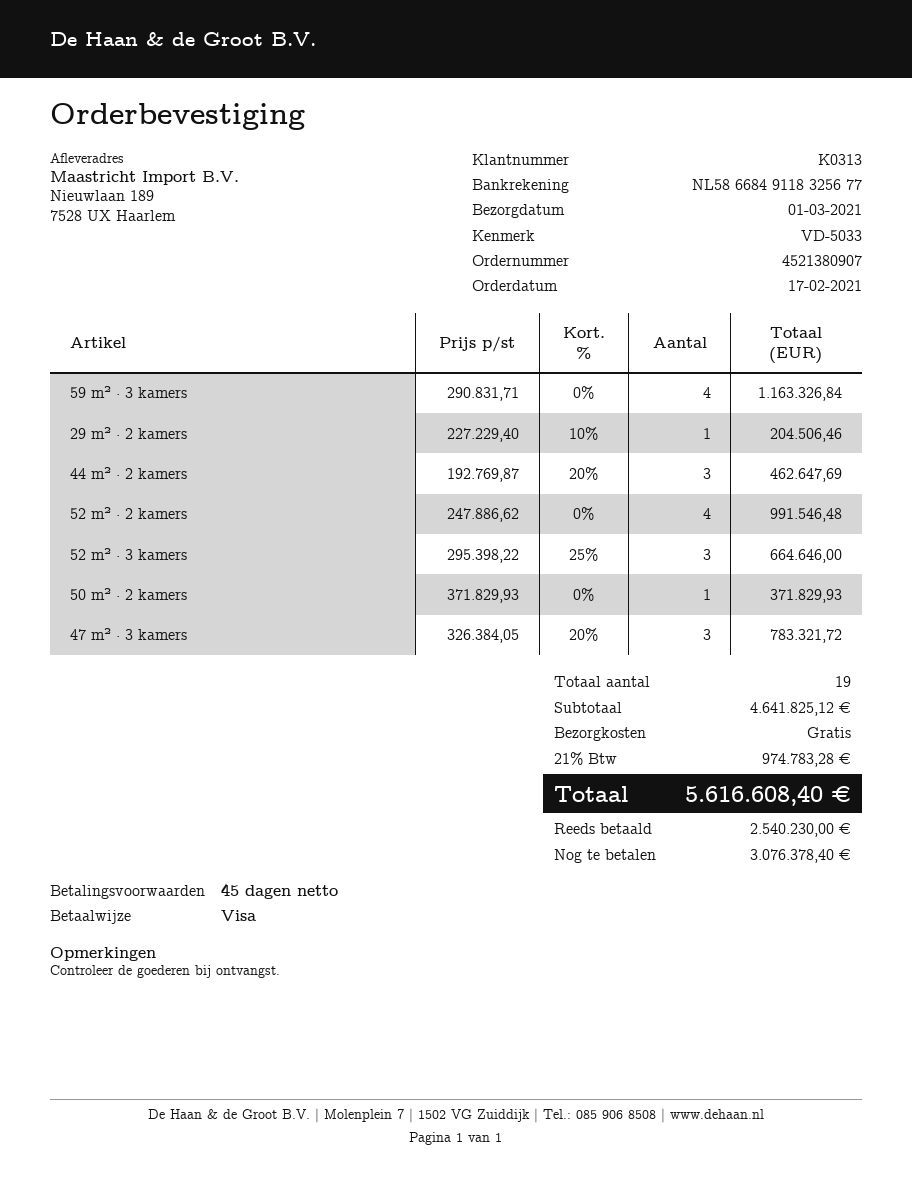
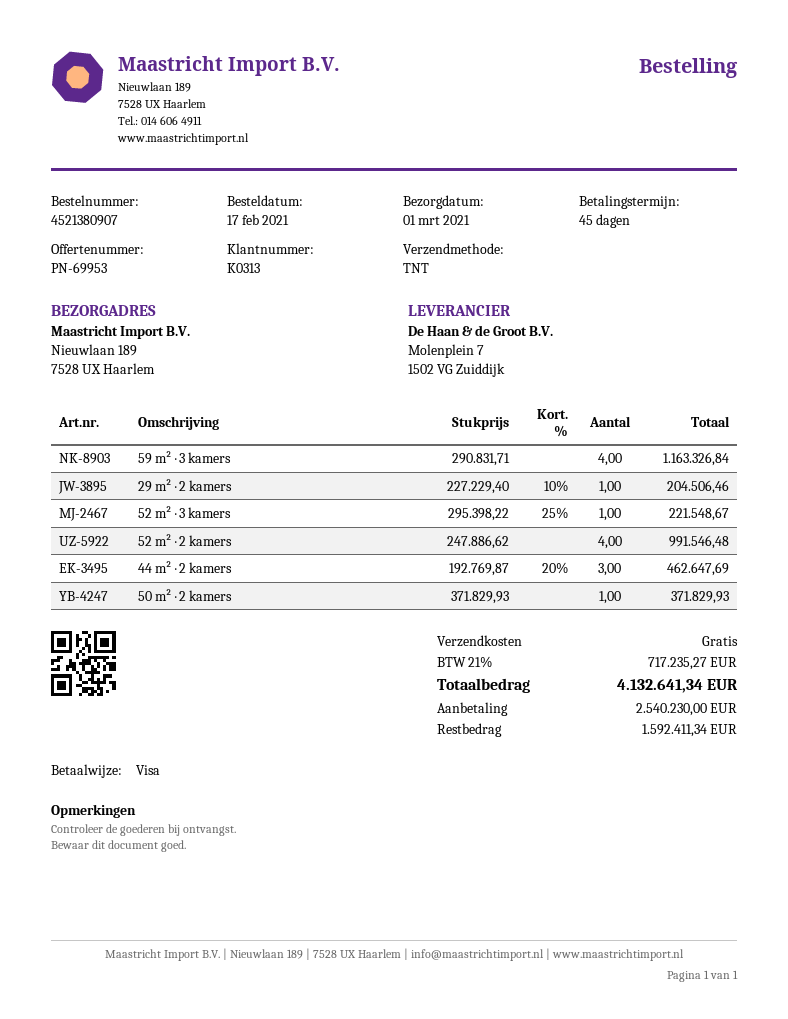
52 m² · 3 kamers: 3 x 295398.22 - 25% = 664646.00 -> 1 x 295398.22 - 25% = 221548.67
47 m² · 3 kamers: 3 x 326384.05 - 20% = 783321.72 -> none
tax: 21% = 974783.28 -> 21% = 717235.27
total: 5616608.40 -> 4132641.34
balance: 3076378.40 -> 1592411.34

